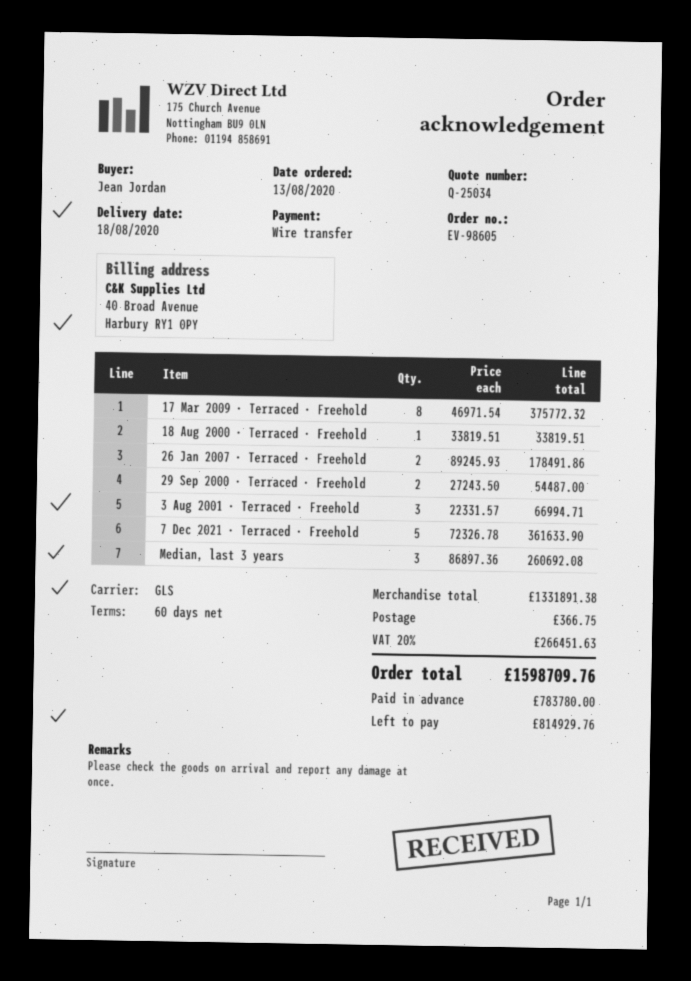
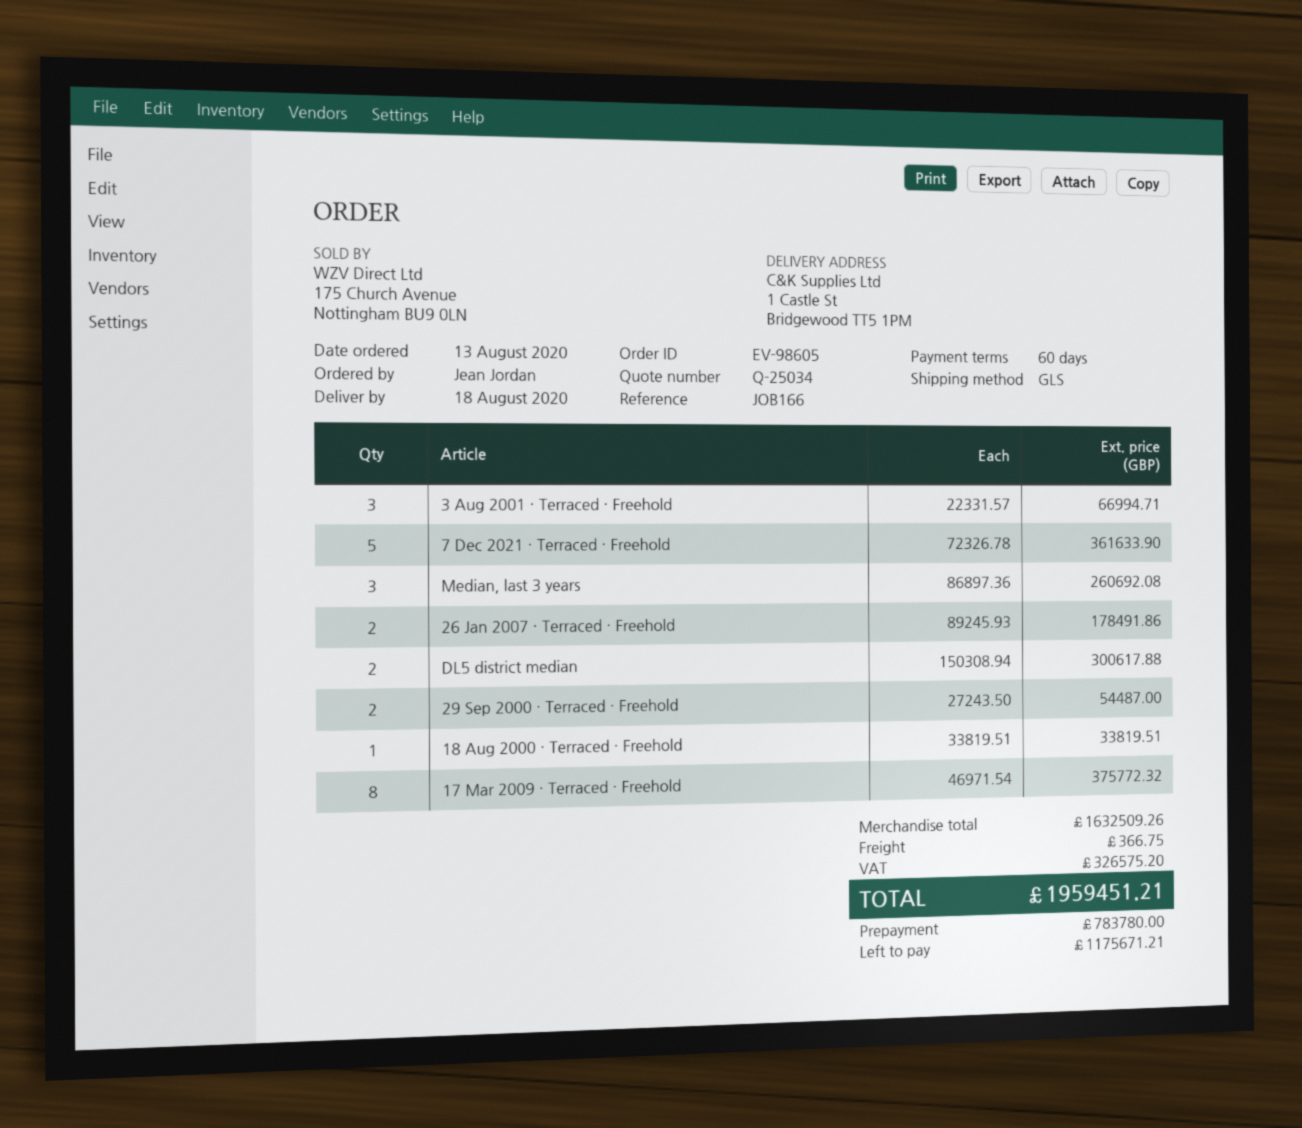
DL5 district median: none -> 2 x 150308.94 = 300617.88
subtotal: 1331891.38 -> 1632509.26
tax: 266451.63 -> 326575.20
total: 1598709.76 -> 1959451.21
balance: 814929.76 -> 1175671.21

